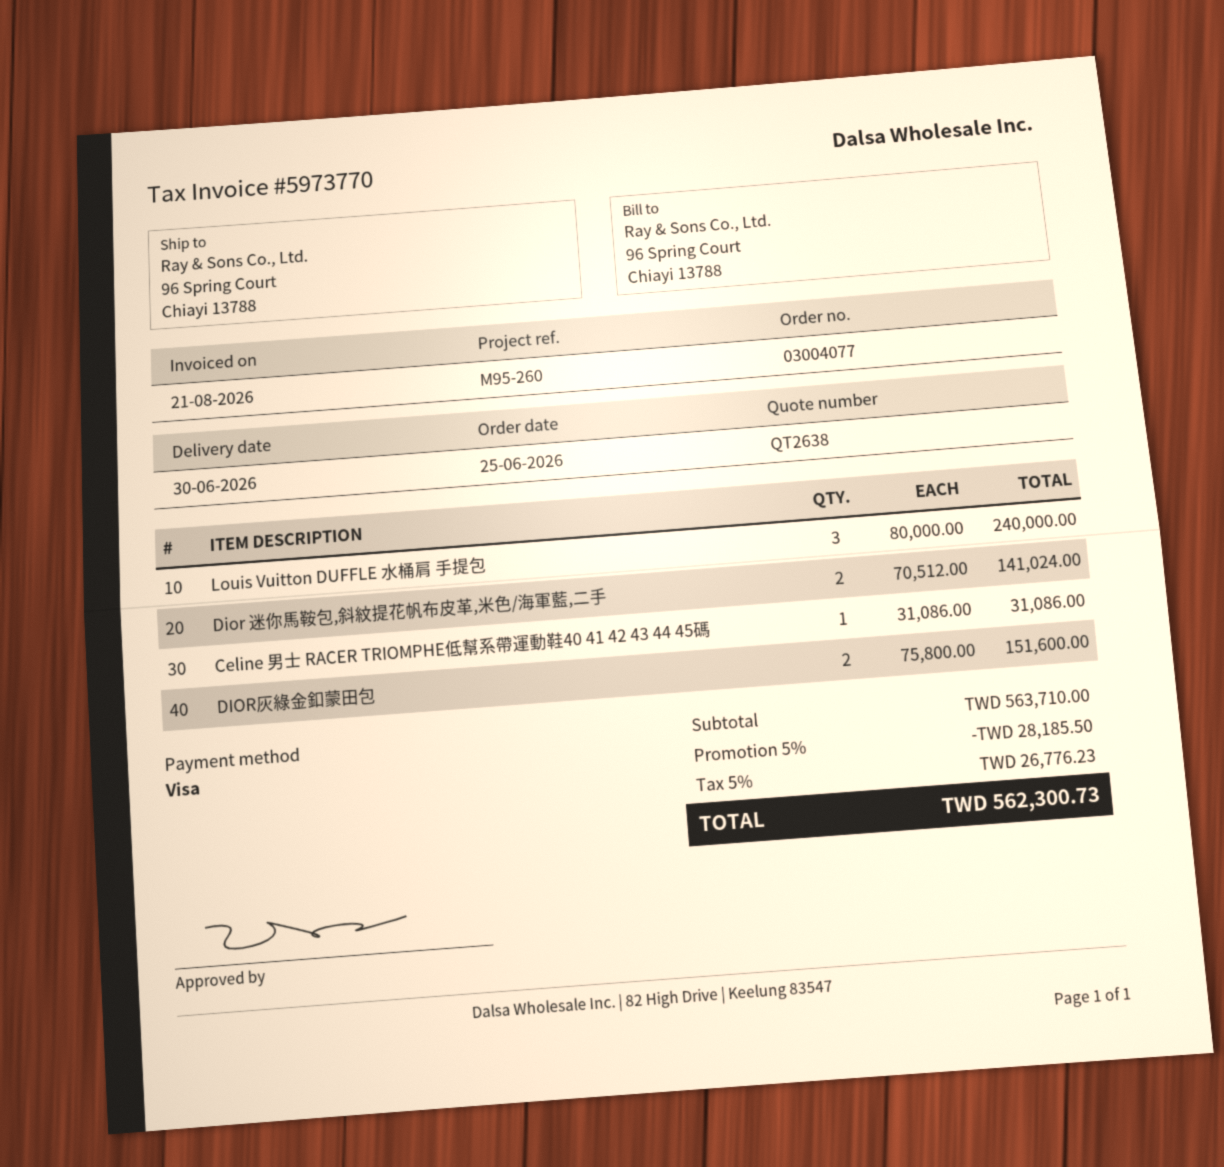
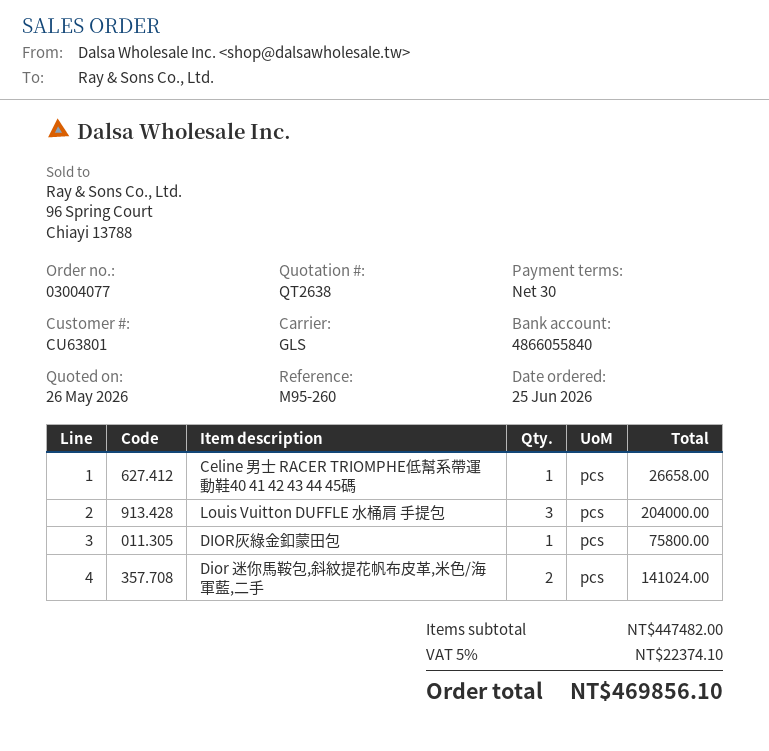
Louis Vuitton DUFFLE 水桶肩 手提包: 3 for 240000.00 -> 3 for 204000.00
Celine 男士 RACER TRIOMPHE低幫系帶運動鞋40 41 42 43 44 45碼: 1 for 31086.00 -> 1 for 26658.00
DIOR灰綠金釦蒙田包: 2 for 151600.00 -> 1 for 75800.00
subtotal: 563710.00 -> 447482.00
discount: 5% = 28185.50 -> none
tax: 5% = 26776.23 -> 5% = 22374.10
total: 562300.73 -> 469856.10

